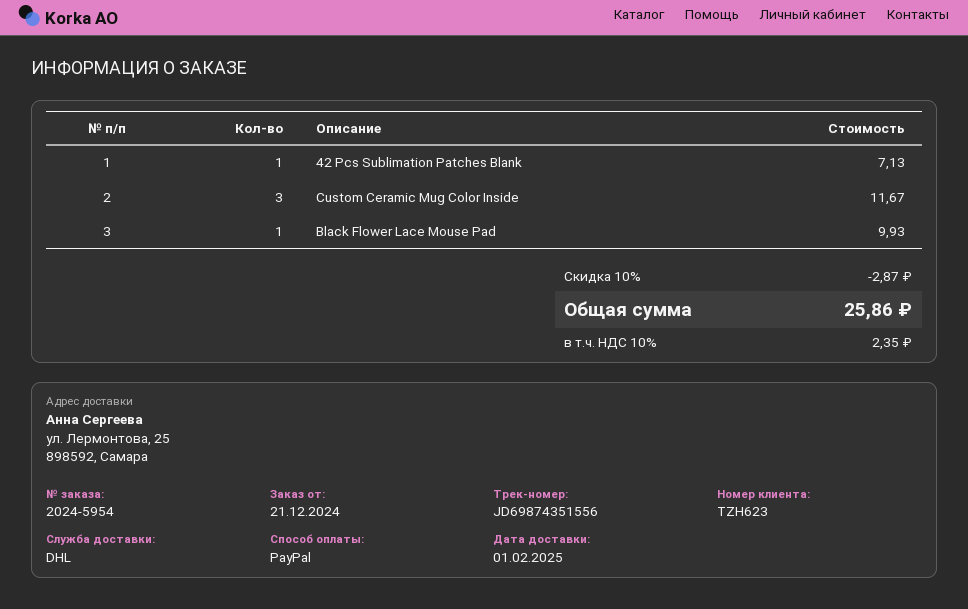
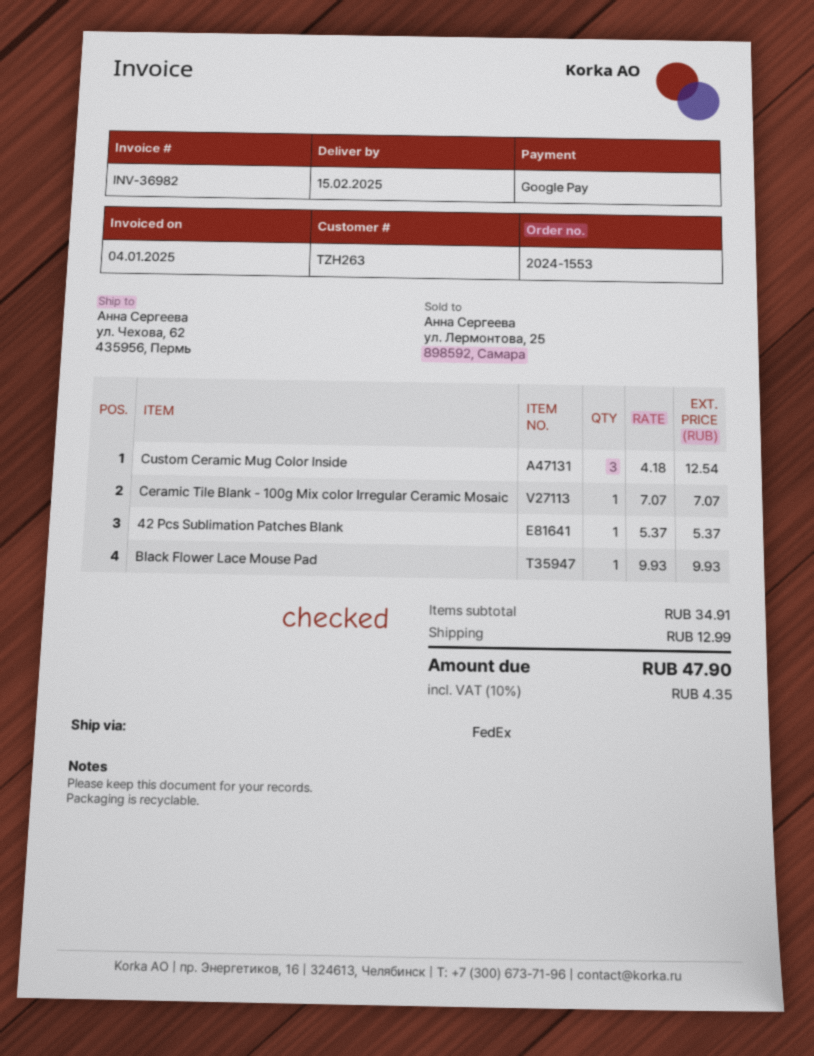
order number: 2024-5954 -> 2024-1553
delivery date: 2025-02-01 -> 2025-02-15
customer number: TZH623 -> TZH263
payment method: PayPal -> Google Pay
shipping method: DHL -> FedEx
ship to: ул. Лермонтова, 25, 898592, Самара -> ул. Чехова, 62, 435956, Пермь
42 Pcs Sublimation Patches Blank: 1 for 7.13 -> 1 for 5.37
Custom Ceramic Mug Color Inside: 3 for 11.67 -> 3 for 12.54
Ceramic Tile Blank - 100g Mix color Irregular Ceramic Mosaic: none -> 1 for 7.07
discount: 10% = 2.87 -> none
shipping: none -> 12.99
tax: 10% = 2.35 -> 10% = 4.35
total: 25.86 -> 47.90

